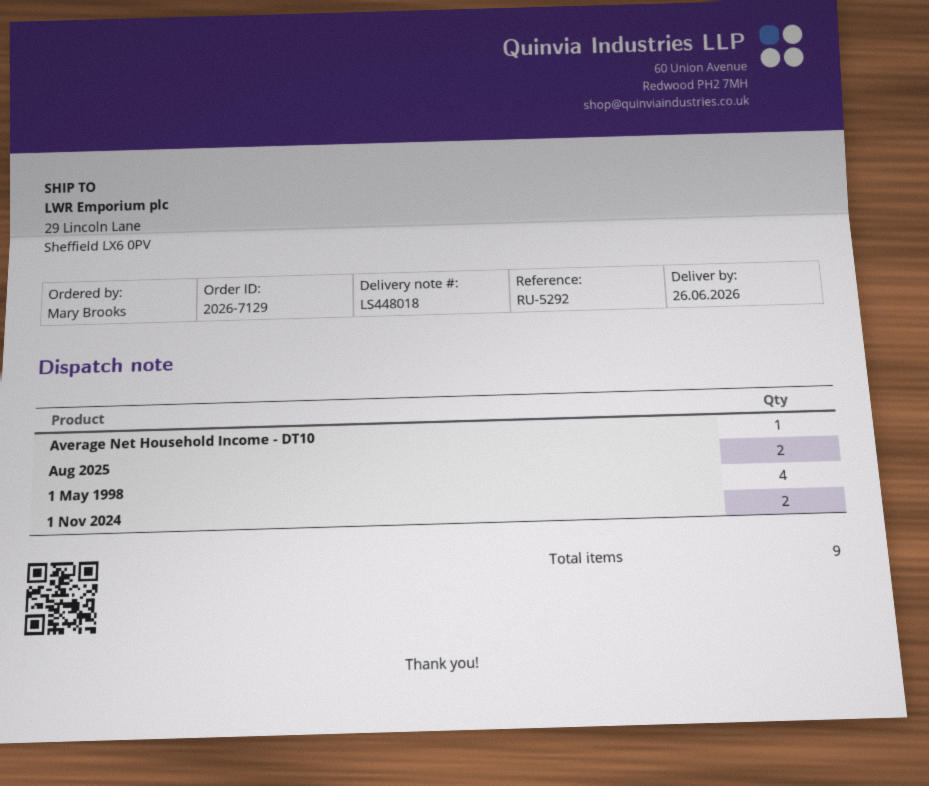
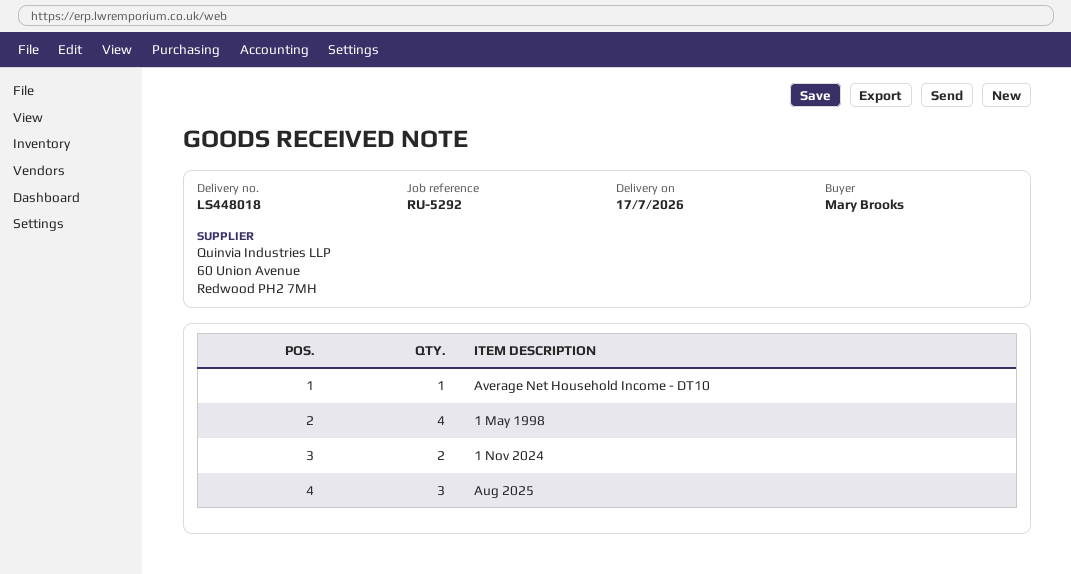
delivery date: 2026-06-26 -> 2026-07-17
Aug 2025: 2 -> 3

